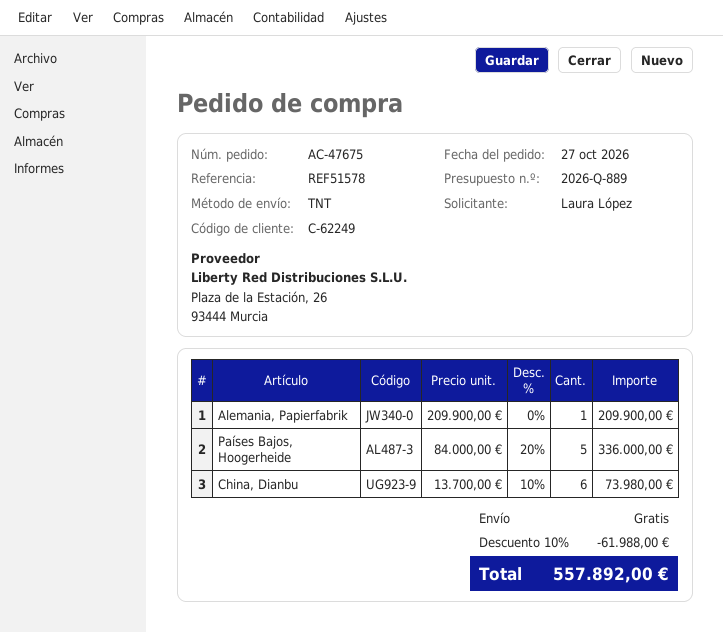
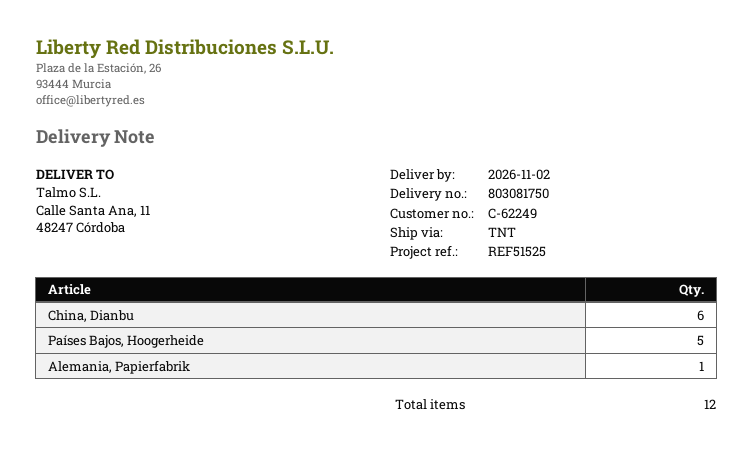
reference: REF51578 -> REF51525

